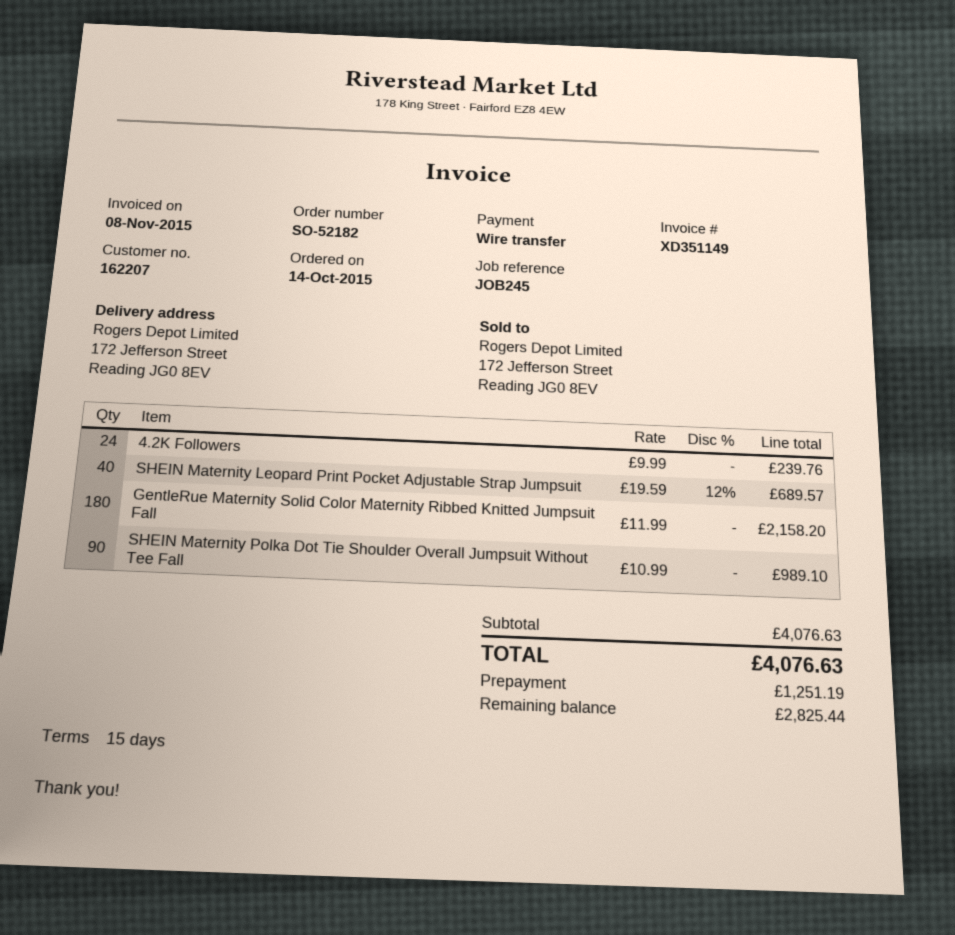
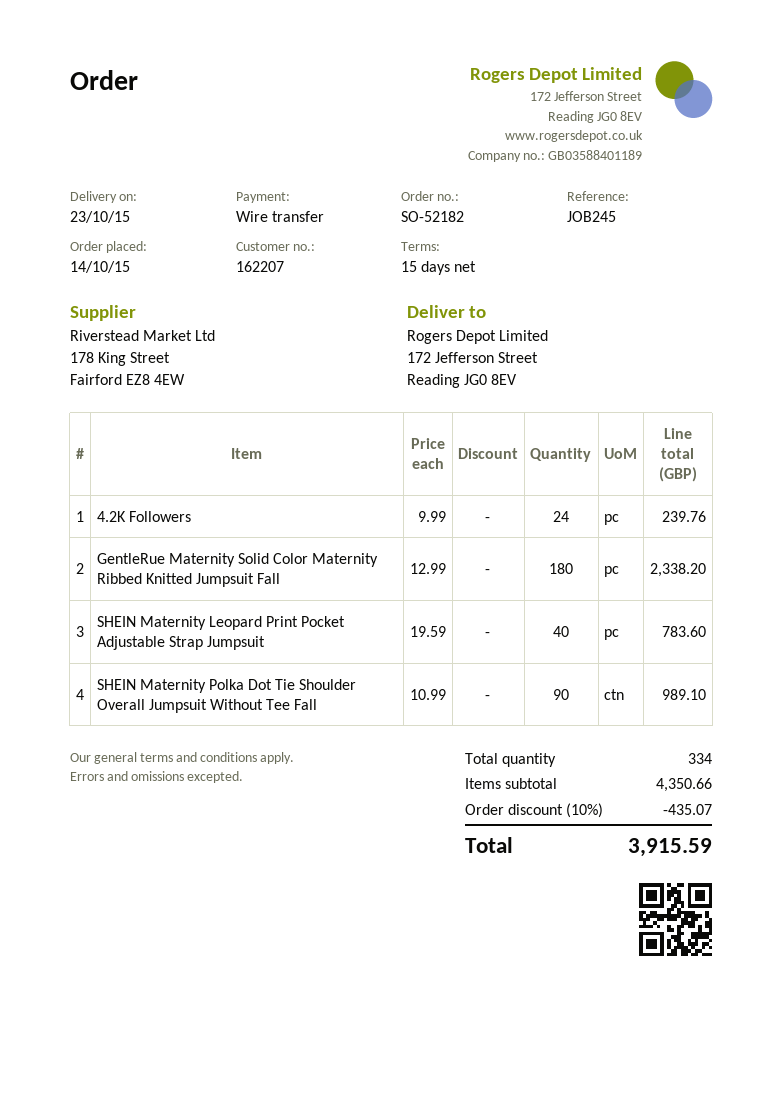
SHEIN Maternity Leopard Print Pocket Adjustable Strap Jumpsuit: 40 x 19.59 - 12% = 689.57 -> 40 x 19.59 = 783.60
GentleRue Maternity Solid Color Maternity Ribbed Knitted Jumpsuit Fall: 180 x 11.99 = 2158.20 -> 180 x 12.99 = 2338.20
subtotal: 4076.63 -> 4350.66
discount: none -> 10% = 435.07
total: 4076.63 -> 3915.59

